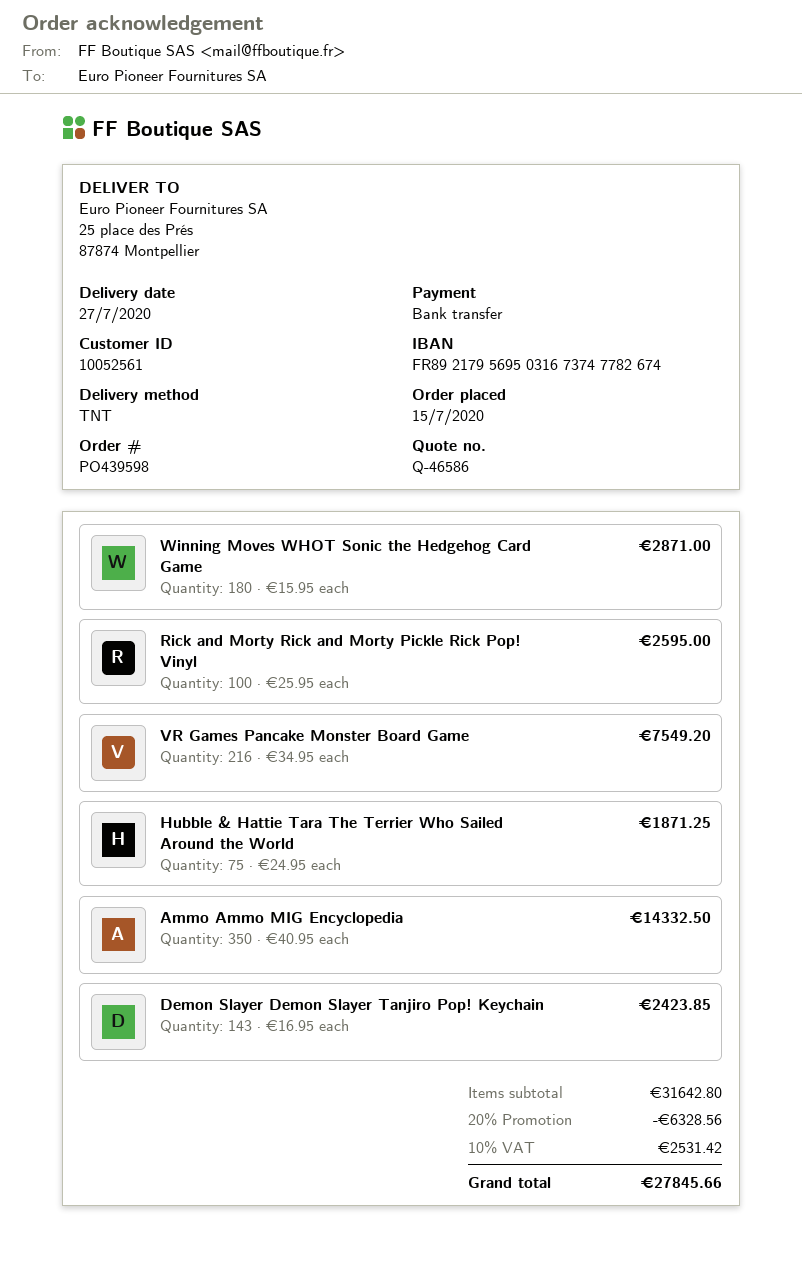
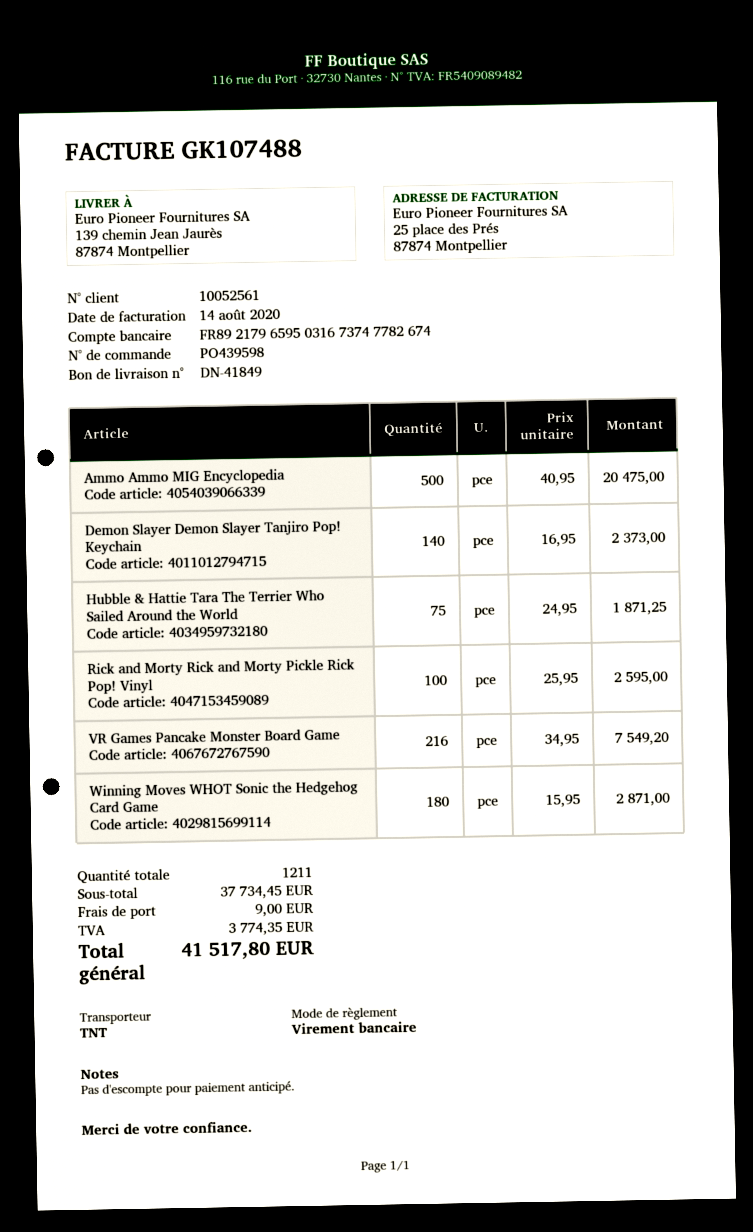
bank account: FR8921795695031673747782674 -> FR8921796595031673747782674
ship to: 25 place des Prés, 87874 Montpellier -> 139 chemin Jean Jaurès, 87874 Montpellier
Ammo Ammo MIG Encyclopedia: 350 x 40.95 = 14332.50 -> 500 x 40.95 = 20475.00
Demon Slayer Demon Slayer Tanjiro Pop! Keychain: 143 x 16.95 = 2423.85 -> 140 x 16.95 = 2373.00
subtotal: 31642.80 -> 37734.45
discount: 20% = 6328.56 -> none
shipping: none -> 9.00
tax: 2531.42 -> 3774.35
total: 27845.66 -> 41517.80

